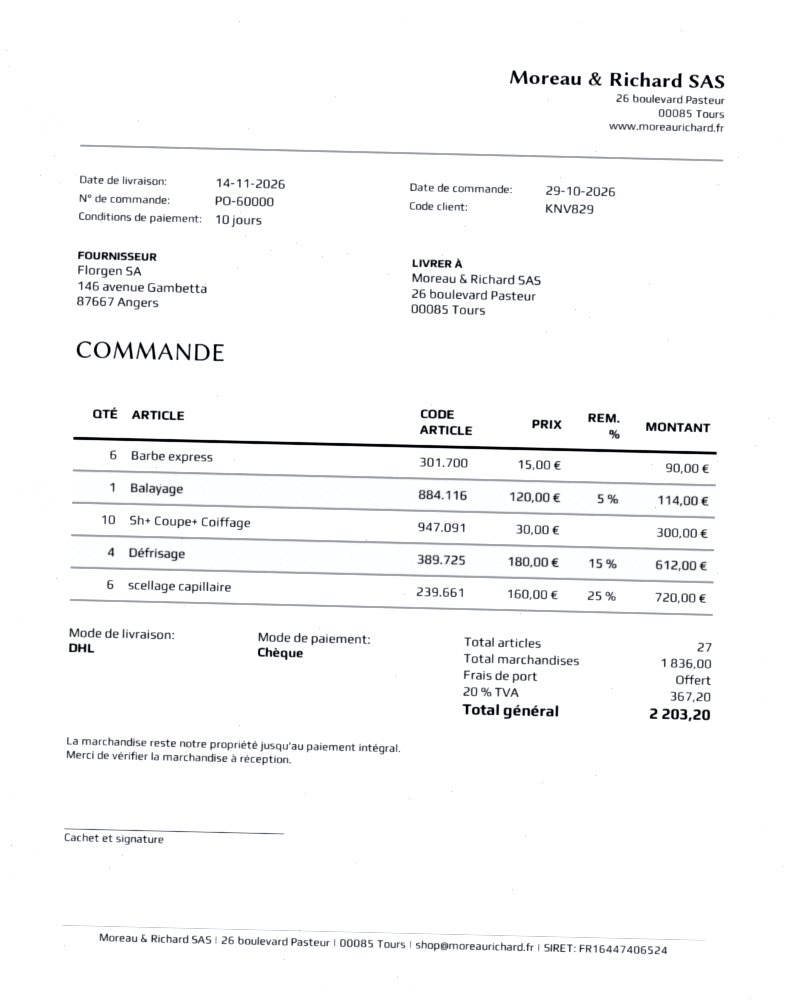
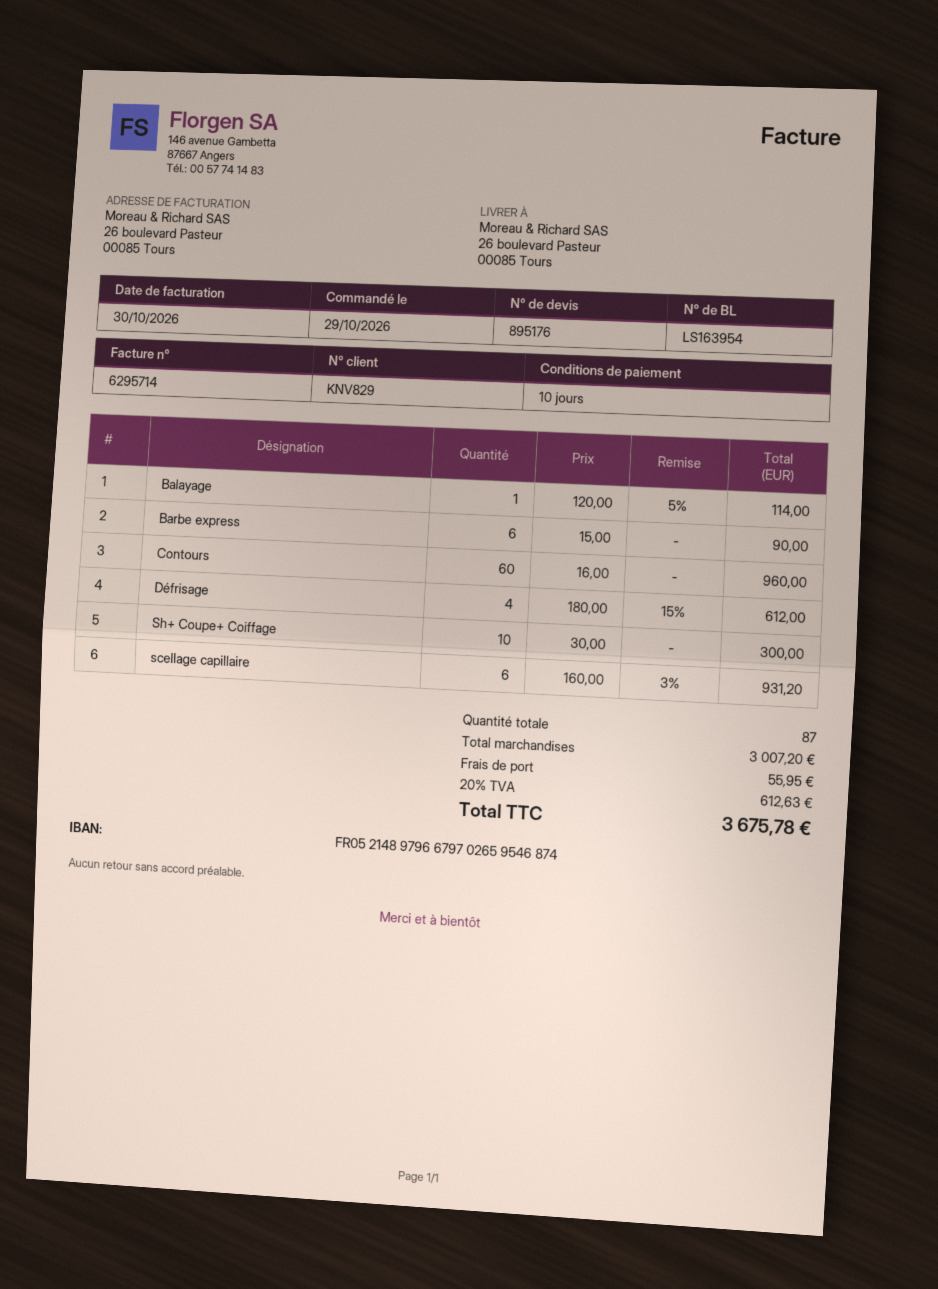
scellage capillaire: 6 x 160.00 - 25% = 720.00 -> 6 x 160.00 - 3% = 931.20
Contours: none -> 60 x 16.00 = 960.00
total quantity: 27 -> 87
subtotal: 1836.00 -> 3007.20
shipping: 0.00 -> 55.95
tax: 20% = 367.20 -> 20% = 612.63
total: 2203.20 -> 3675.78

